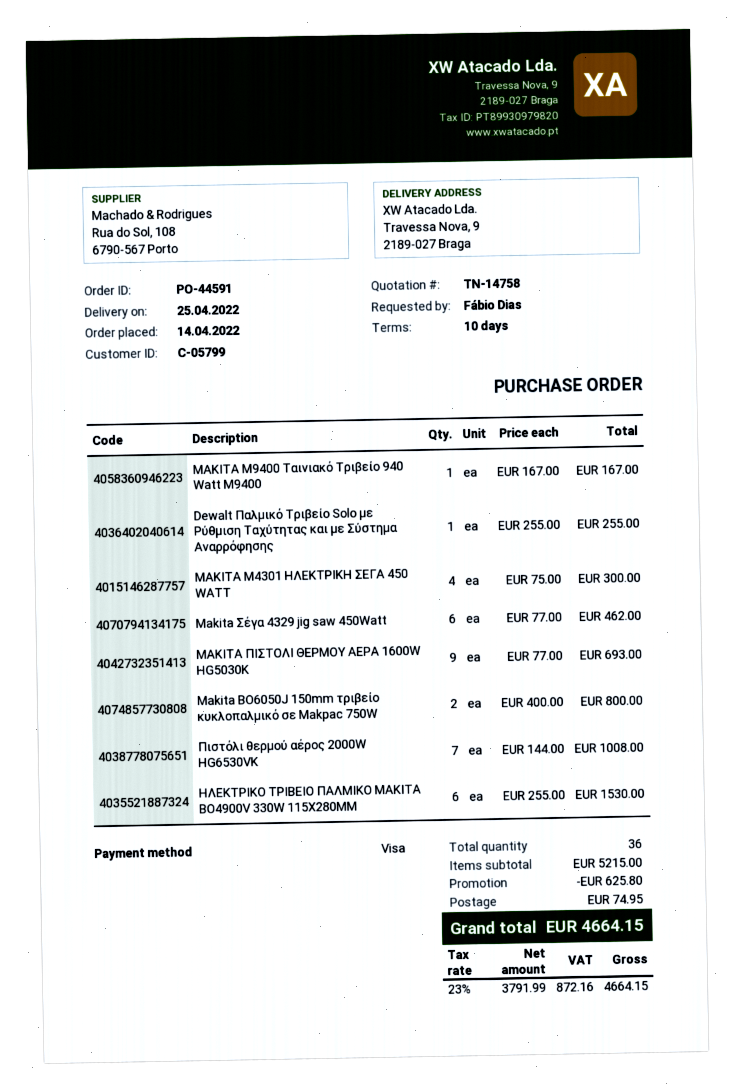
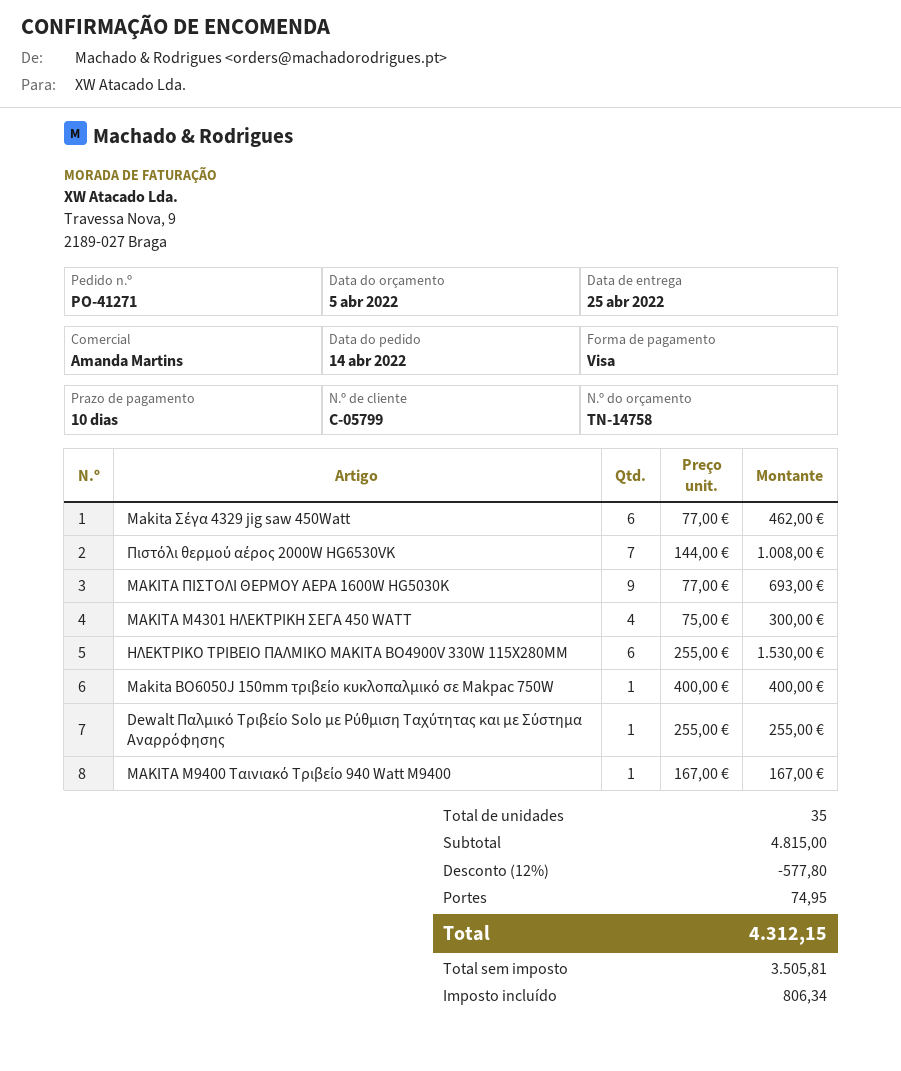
order number: PO-44591 -> PO-41271
Makita BO6050J 150mm τριβείο κυκλοπαλμικό σε Makpac 750W: 2 x 400.00 = 800.00 -> 1 x 400.00 = 400.00
total quantity: 36 -> 35
subtotal: 5215.00 -> 4815.00
discount: 625.80 -> 577.80
net: 3791.99 -> 3505.81
tax: 872.16 -> 806.34
total: 4664.15 -> 4312.15

